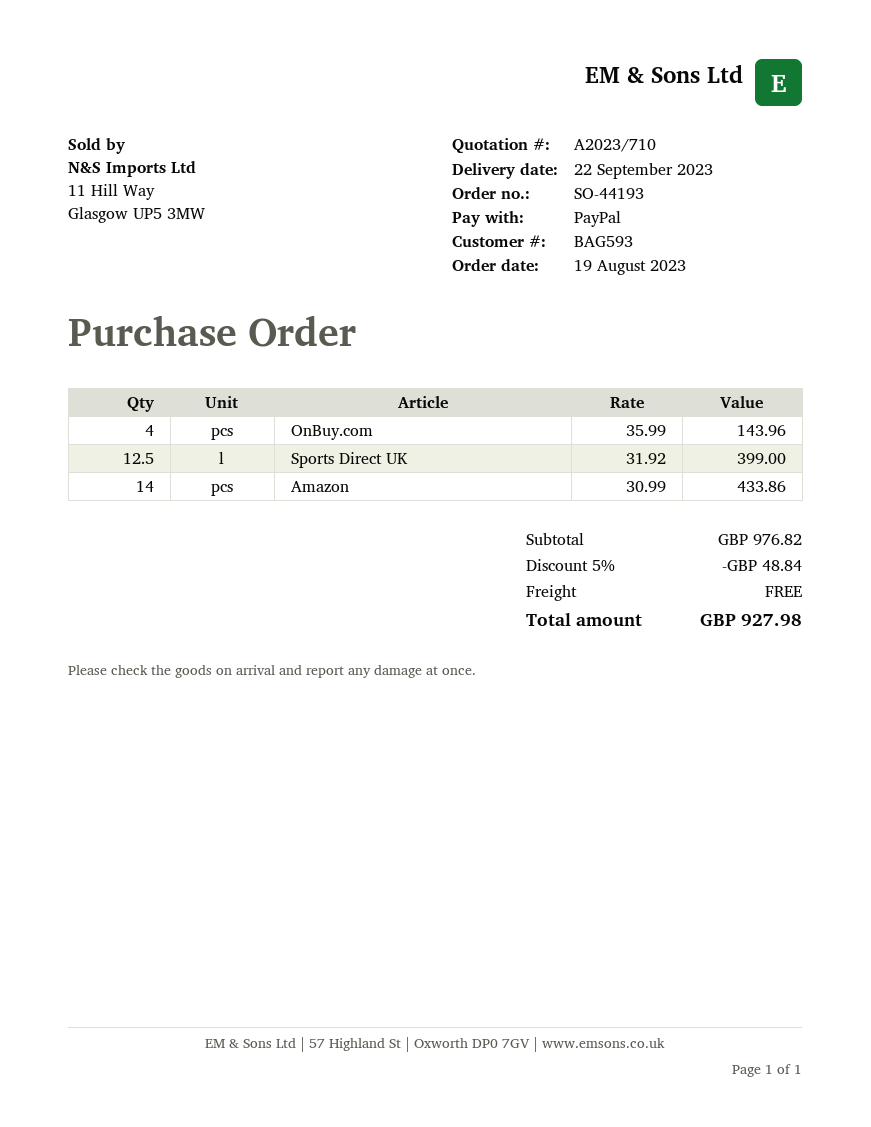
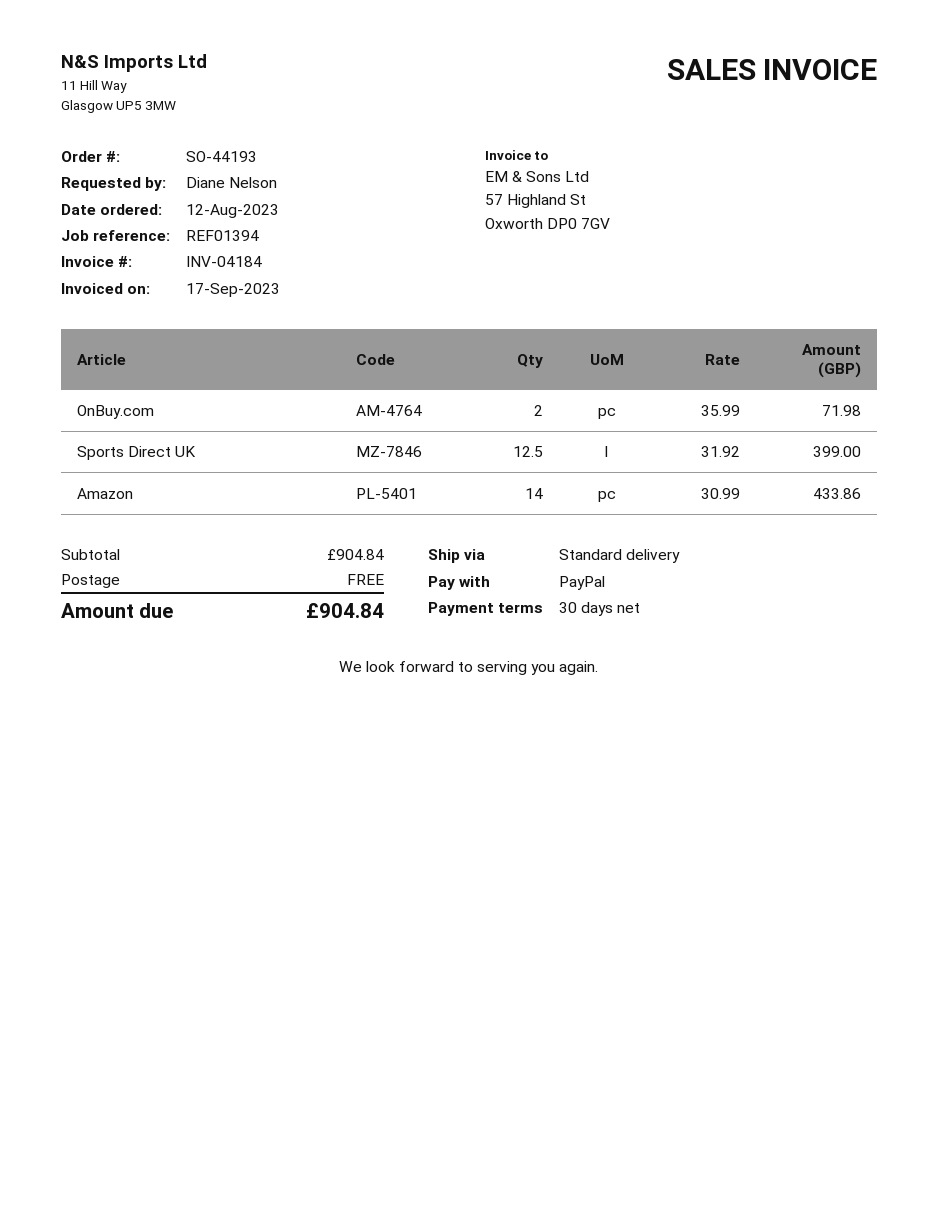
order date: 2023-08-19 -> 2023-08-12
OnBuy.com: 4 x 35.99 = 143.96 -> 2 x 35.99 = 71.98
subtotal: 976.82 -> 904.84
discount: 5% = 48.84 -> none
total: 927.98 -> 904.84

